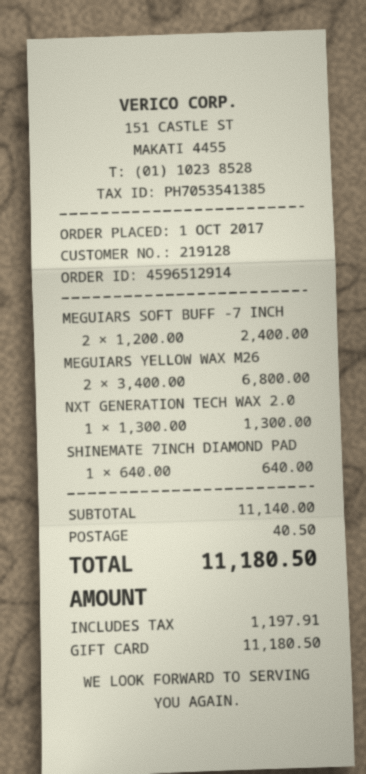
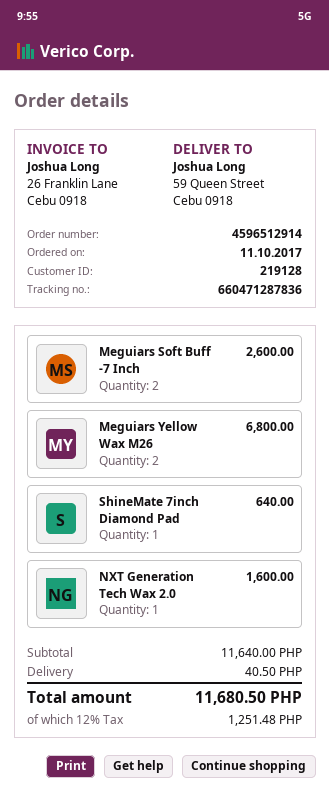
order date: 2017-10-01 -> 2017-10-11
MEGUIARS SOFT BUFF -7 INCH: 2 for 2400.00 -> 2 for 2600.00
NXT GENERATION TECH WAX 2.0: 1 for 1300.00 -> 1 for 1600.00
subtotal: 11140.00 -> 11640.00
tax: 1197.91 -> 1251.48
total: 11180.50 -> 11680.50

